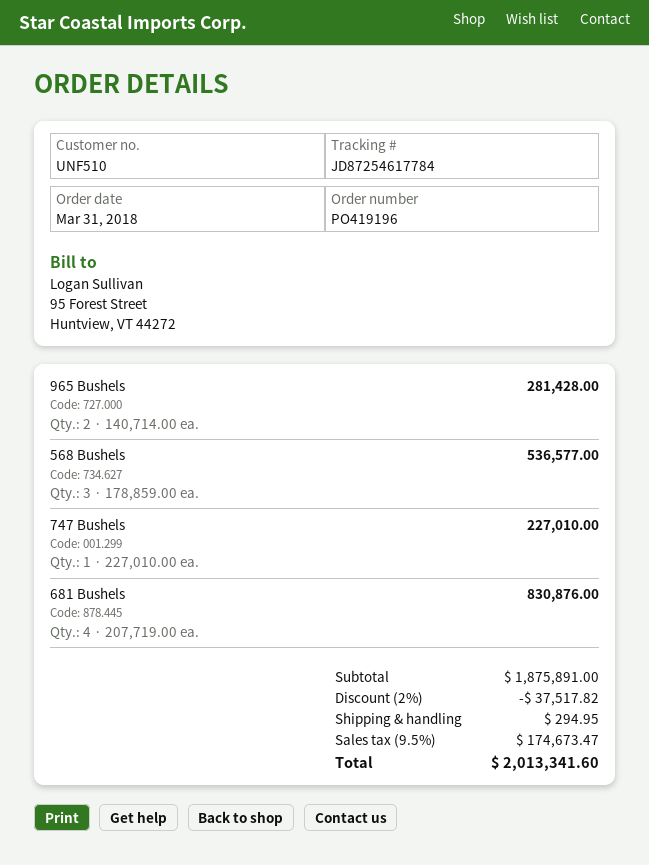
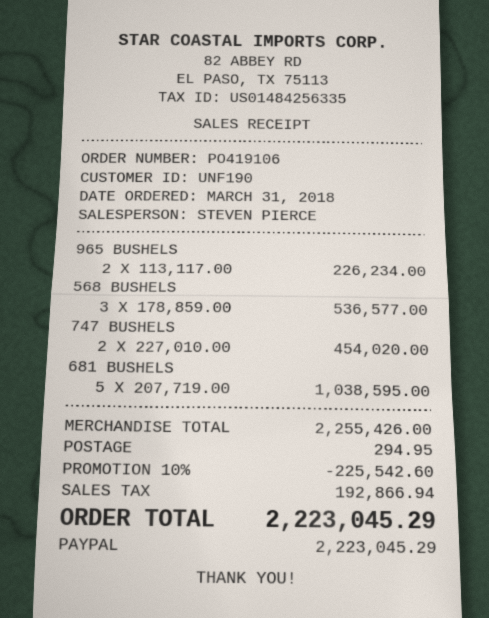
order number: PO419196 -> PO419106
customer number: UNF510 -> UNF190
965 Bushels: 2 x 140714.00 = 281428.00 -> 2 x 113117.00 = 226234.00
747 Bushels: 1 x 227010.00 = 227010.00 -> 2 x 227010.00 = 454020.00
681 Bushels: 4 x 207719.00 = 830876.00 -> 5 x 207719.00 = 1038595.00
subtotal: 1875891.00 -> 2255426.00
discount: 2% = 37517.82 -> 10% = 225542.60
tax: 174673.47 -> 192866.94
total: 2013341.60 -> 2223045.29

